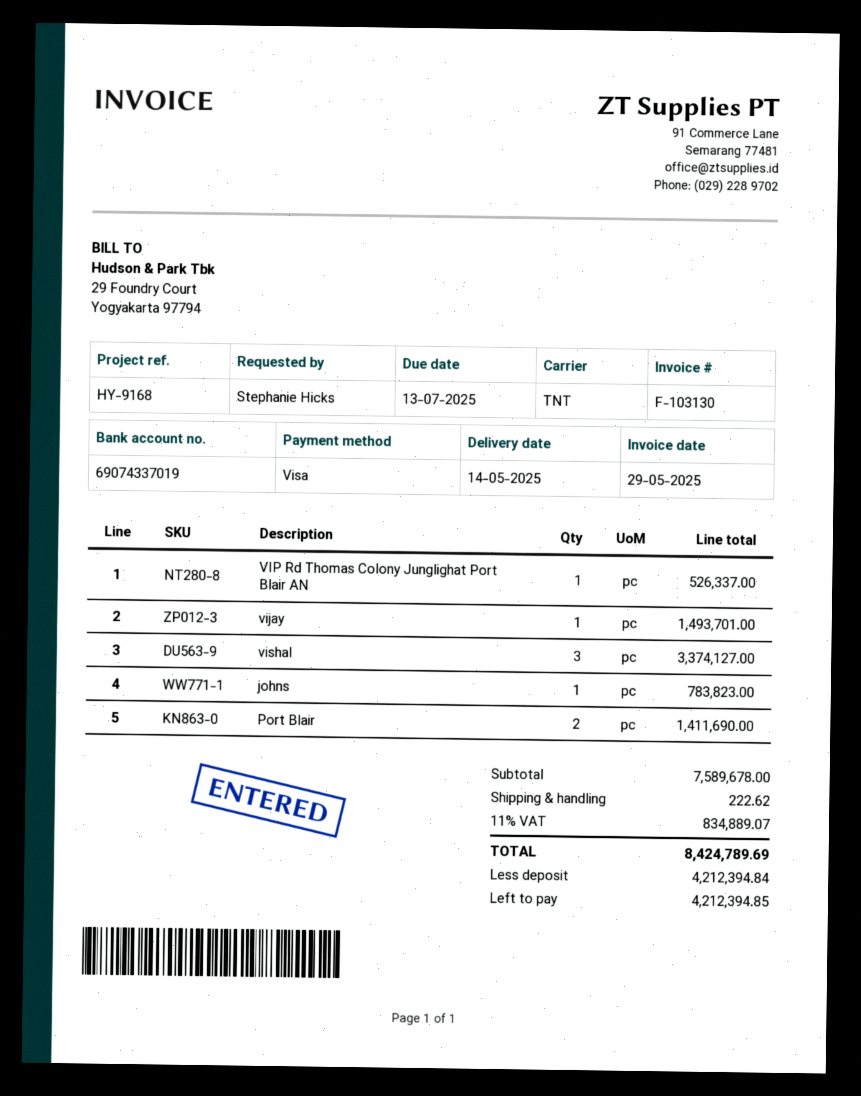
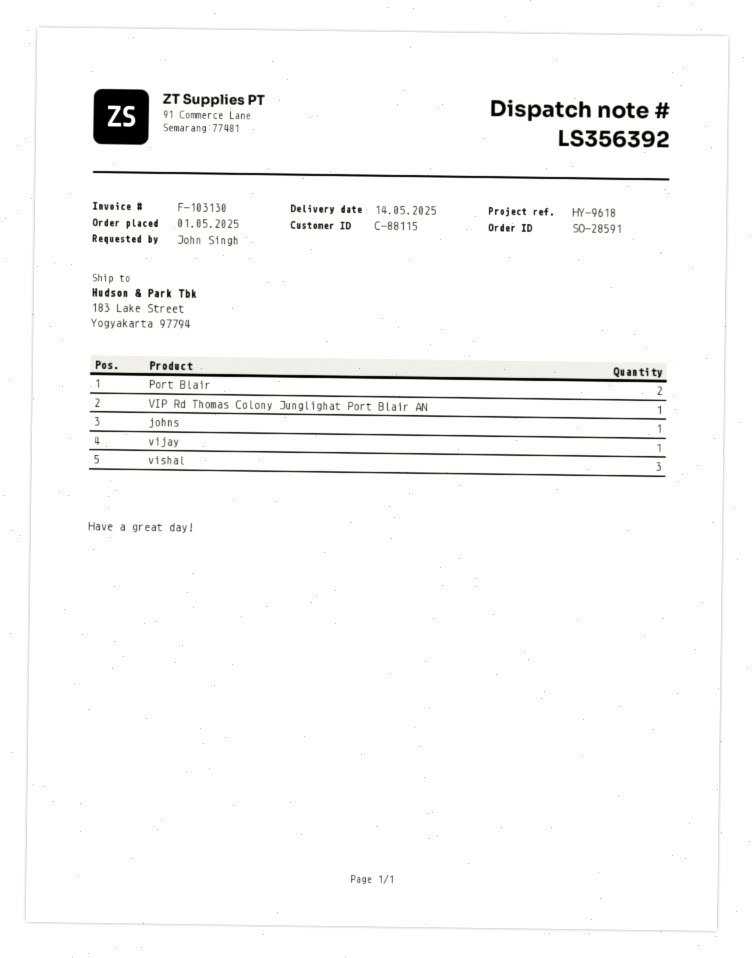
reference: HY-9168 -> HY-9618
ordered by: Stephanie Hicks -> John Singh

